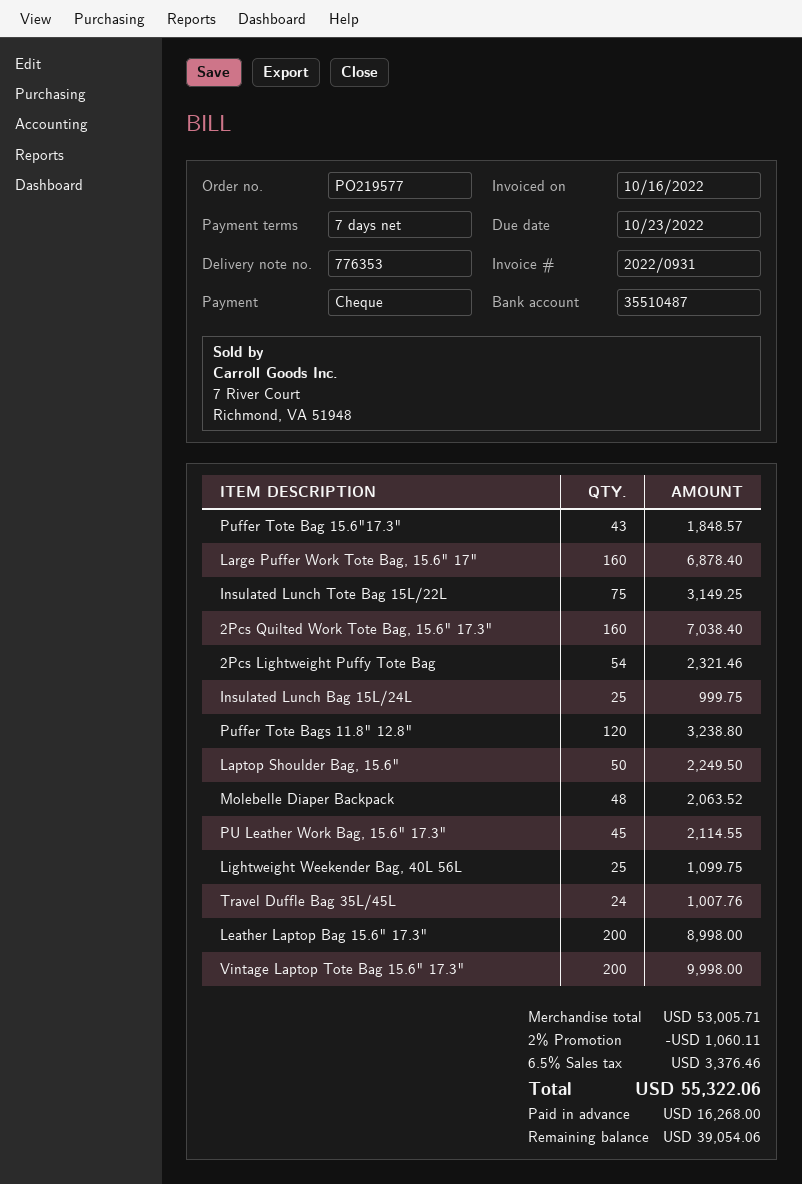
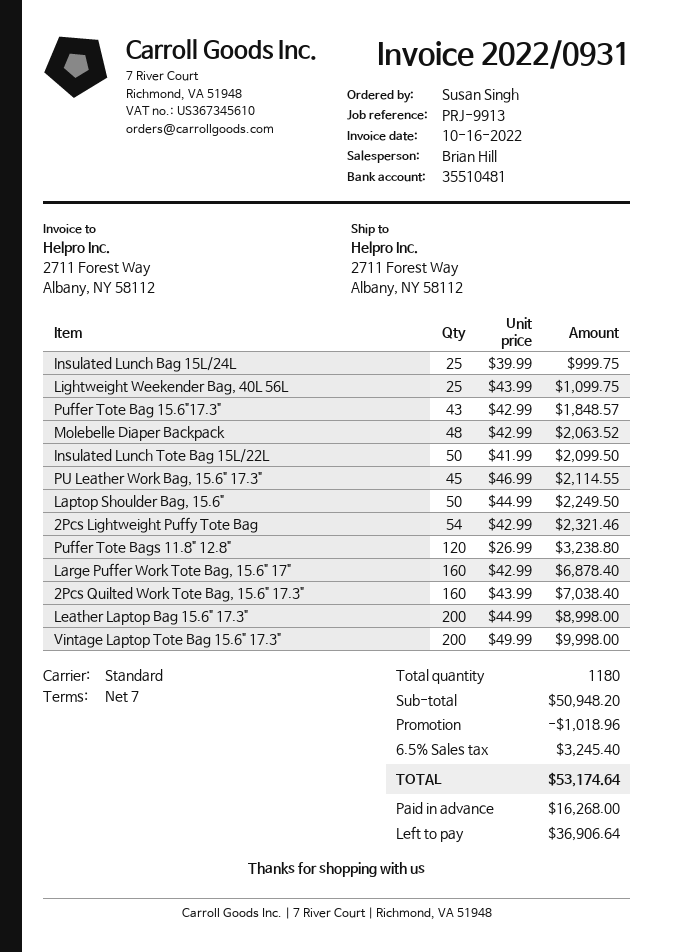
bank account: 35510487 -> 35510481
Insulated Lunch Tote Bag 15L/22L: 75 for 3149.25 -> 50 for 2099.50
Travel Duffle Bag 35L/45L: 24 for 1007.76 -> none
subtotal: 53005.71 -> 50948.20
discount: 1060.11 -> 1018.96
tax: 6.5% = 3376.46 -> 6.5% = 3245.40
total: 55322.06 -> 53174.64
balance: 39054.06 -> 36906.64

